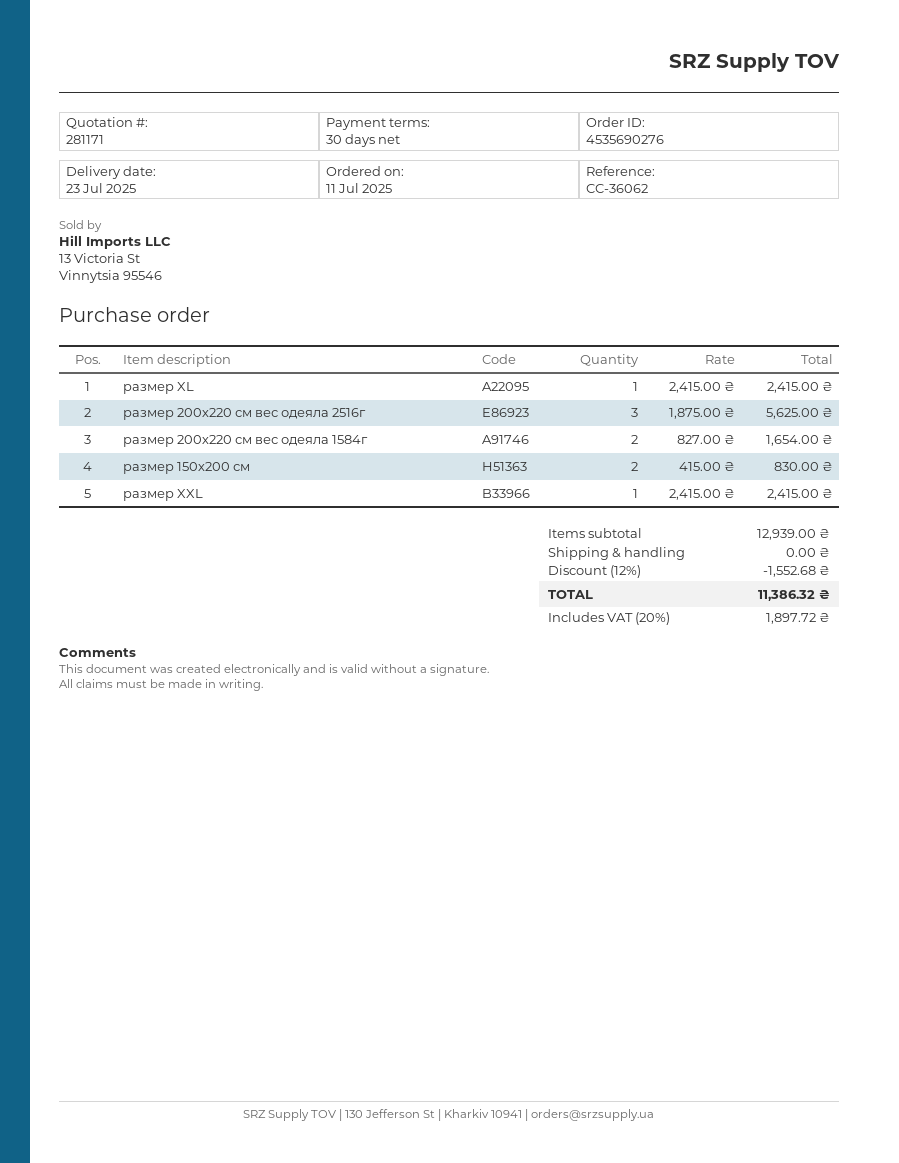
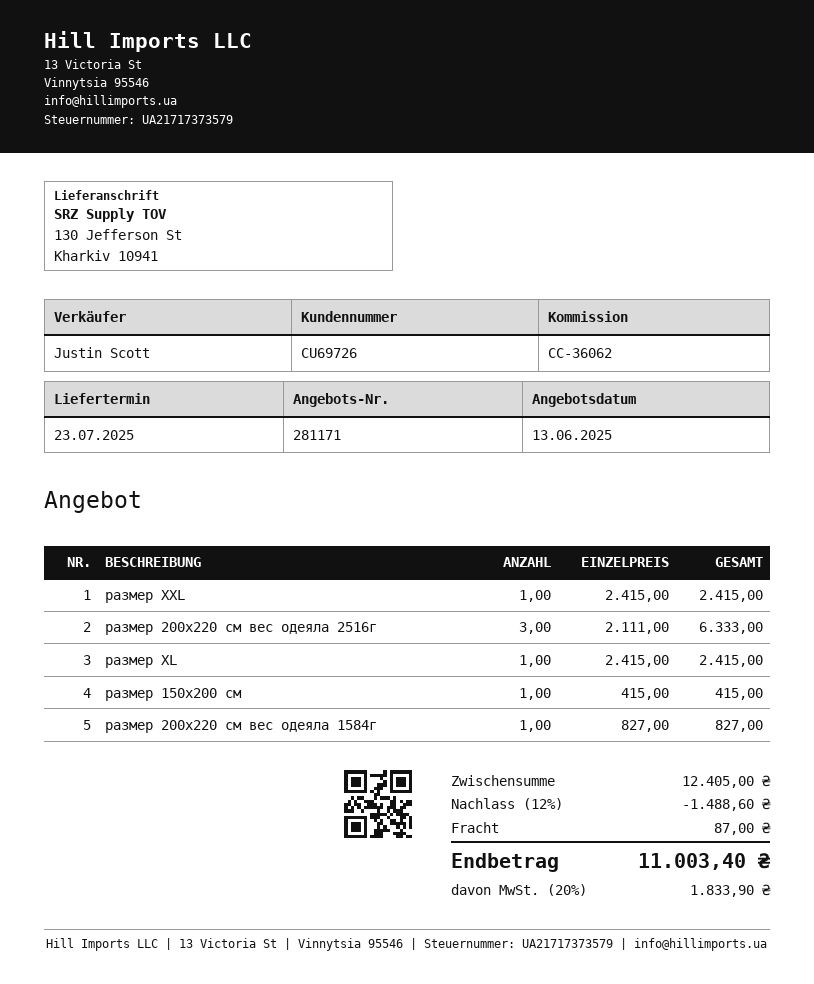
размер 200х220 см вес одеяла 2516г: 3 x 1875.00 = 5625.00 -> 3 x 2111.00 = 6333.00
размер 200х220 см вес одеяла 1584г: 2 x 827.00 = 1654.00 -> 1 x 827.00 = 827.00
размер 150х200 см: 2 x 415.00 = 830.00 -> 1 x 415.00 = 415.00
subtotal: 12939.00 -> 12405.00
discount: 12% = 1552.68 -> 12% = 1488.60
shipping: 0.00 -> 87.00
tax: 20% = 1897.72 -> 20% = 1833.90
total: 11386.32 -> 11003.40

